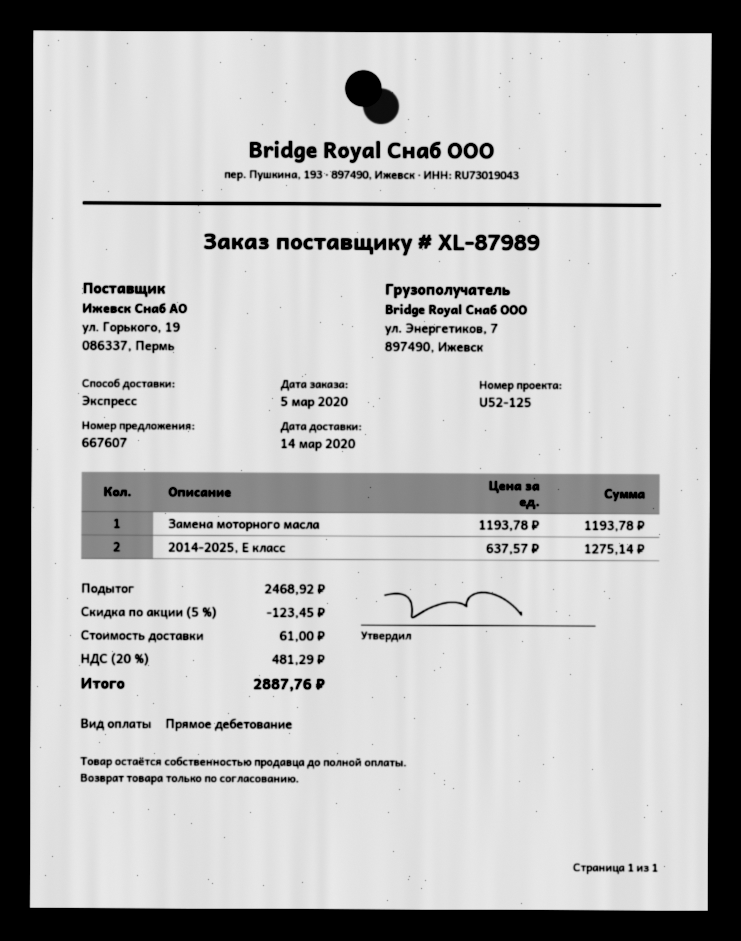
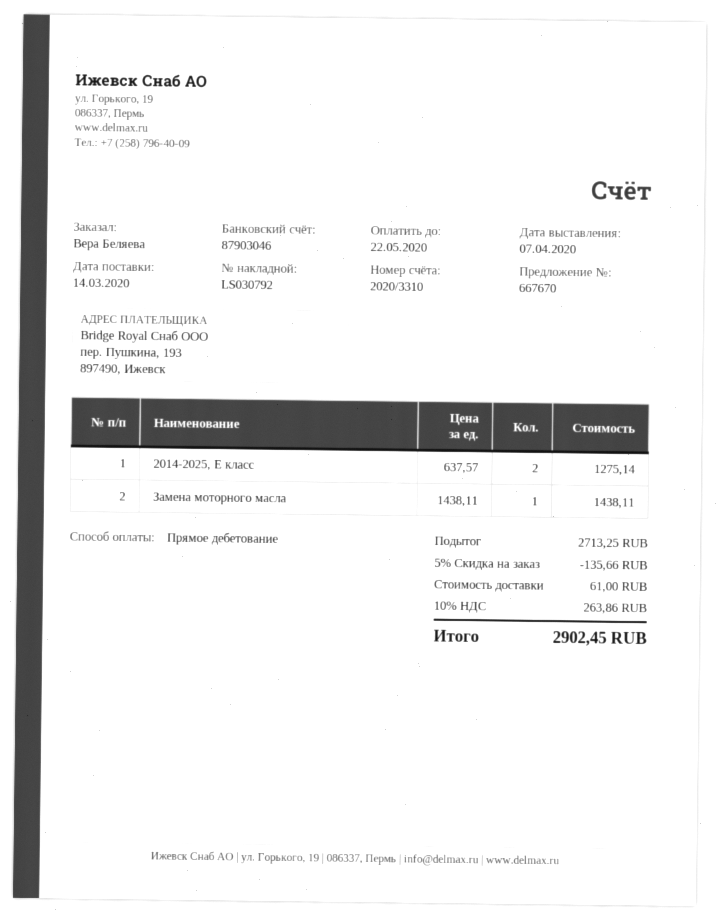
quote number: 667607 -> 667670
Замена моторного масла: 1 x 1193.78 = 1193.78 -> 1 x 1438.11 = 1438.11
subtotal: 2468.92 -> 2713.25
discount: 5% = 123.45 -> 5% = 135.66
tax: 20% = 481.29 -> 10% = 263.86
total: 2887.76 -> 2902.45

